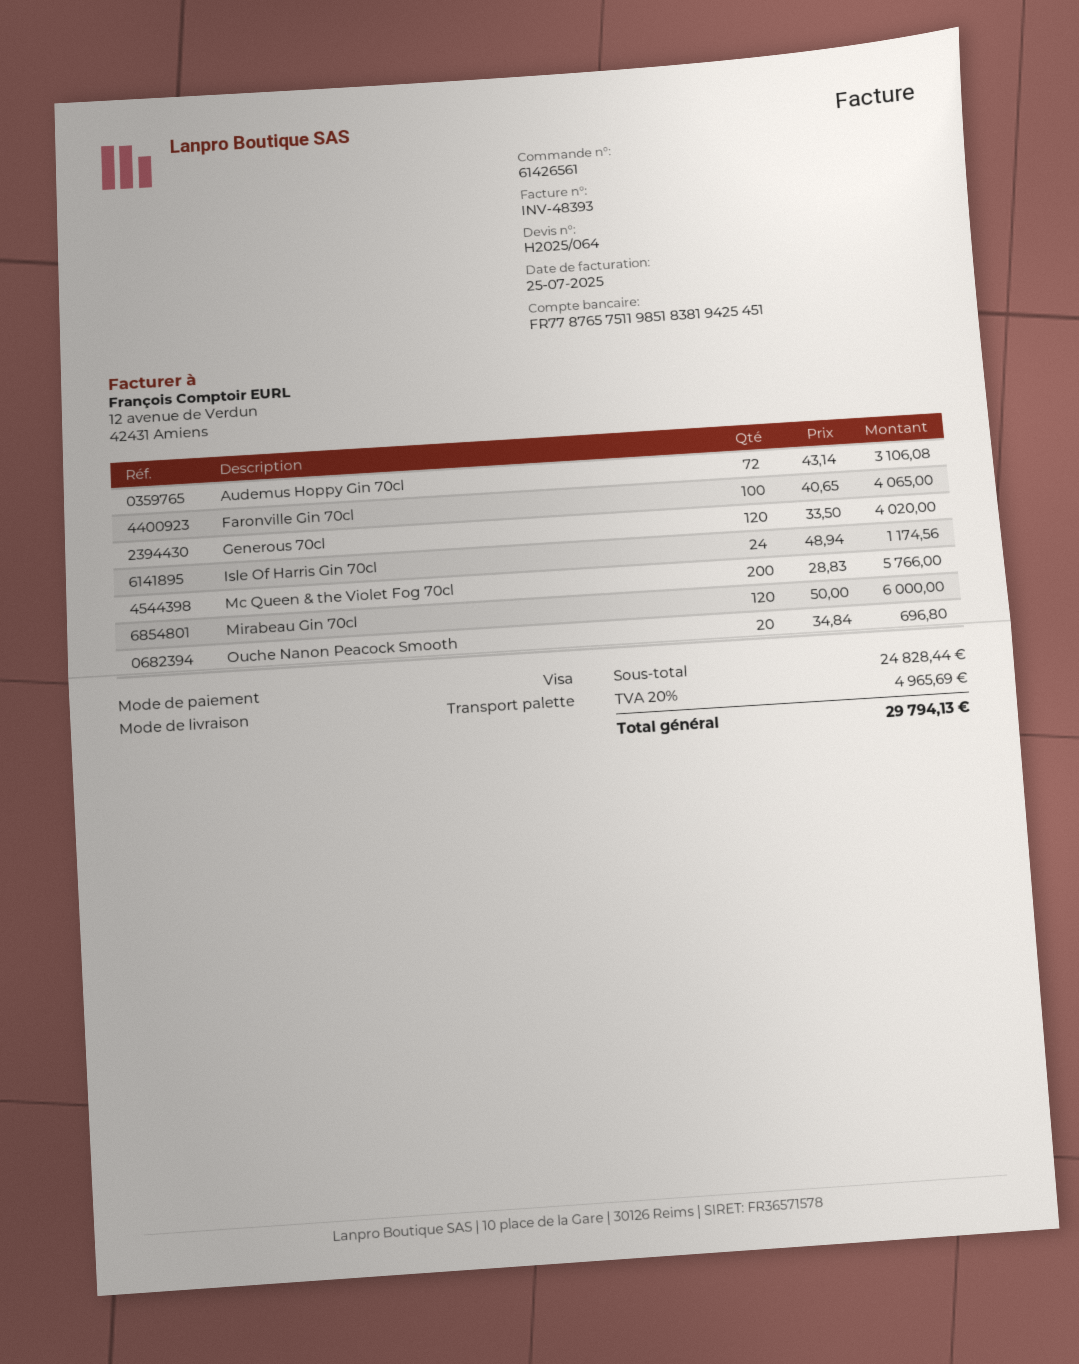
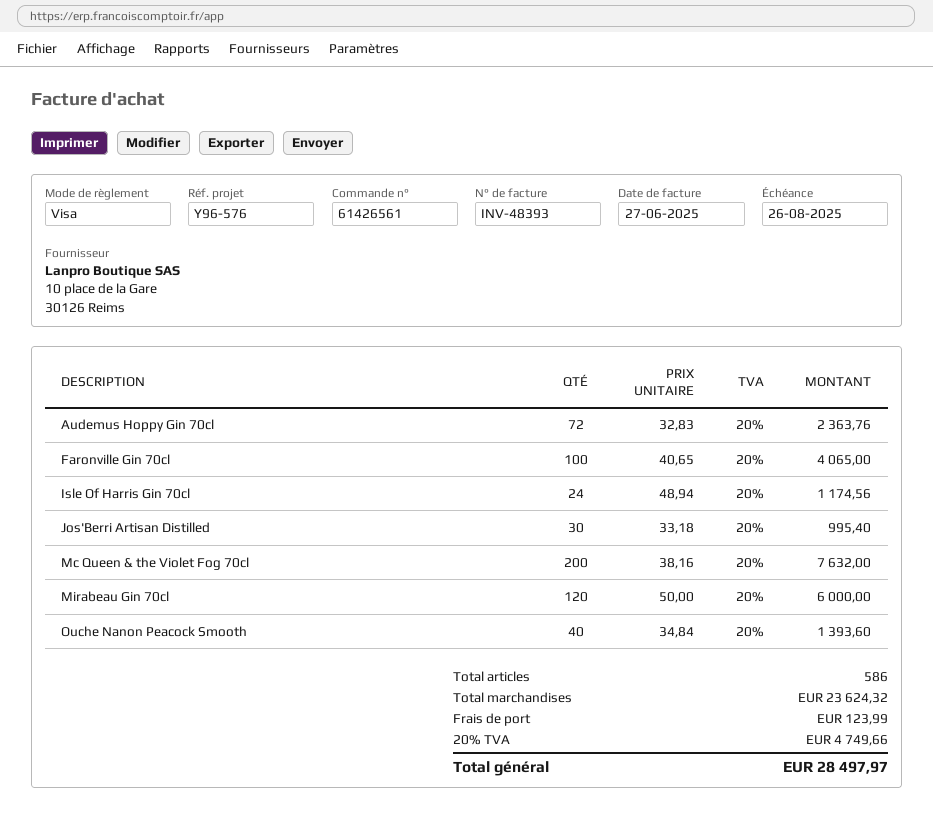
invoice date: 2025-07-25 -> 2025-06-27
Audemus Hoppy Gin 70cl: 72 x 43.14 = 3106.08 -> 72 x 32.83 = 2363.76
Generous 70cl: 120 x 33.50 = 4020.00 -> none
Mc Queen & the Violet Fog 70cl: 200 x 28.83 = 5766.00 -> 200 x 38.16 = 7632.00
Ouche Nanon Peacock Smooth: 20 x 34.84 = 696.80 -> 40 x 34.84 = 1393.60
Jos'Berri Artisan Distilled: none -> 30 x 33.18 = 995.40
subtotal: 24828.44 -> 23624.32
shipping: none -> 123.99
tax: 20% = 4965.69 -> 20% = 4749.66
total: 29794.13 -> 28497.97

